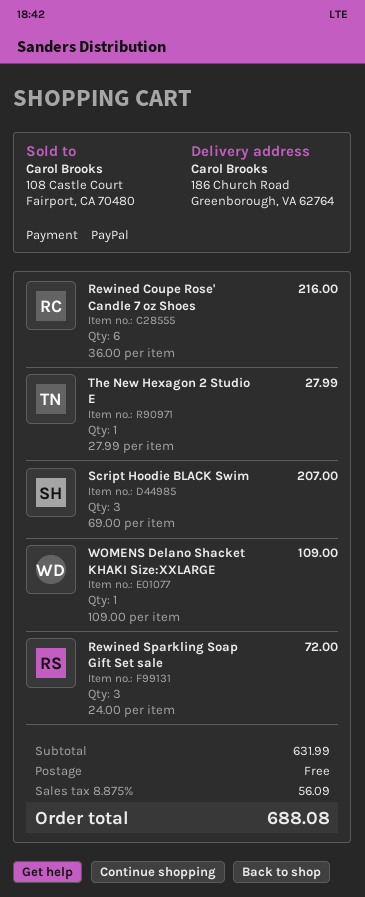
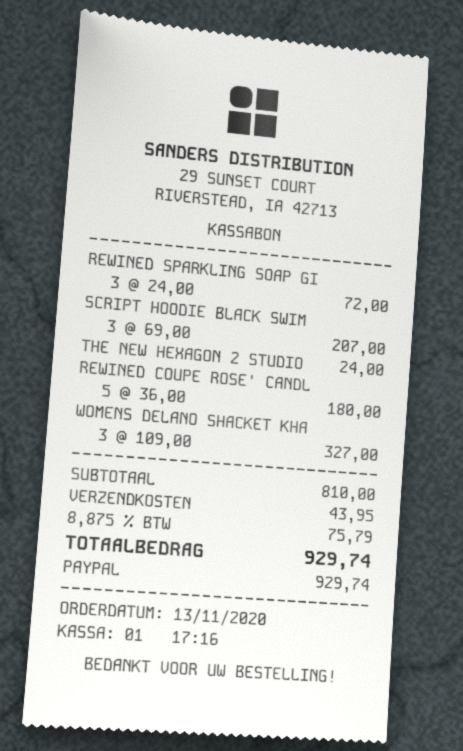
Rewined Coupe Rose' Candle 7 oz Shoes: 6 x 36.00 = 216.00 -> 5 x 36.00 = 180.00
The New Hexagon 2 Studio E: 1 x 27.99 = 27.99 -> 1 x 24.00 = 24.00
WOMENS Delano Shacket KHAKI Size:XXLARGE: 1 x 109.00 = 109.00 -> 3 x 109.00 = 327.00
subtotal: 631.99 -> 810.00
shipping: 0.00 -> 43.95
tax: 8.875% = 56.09 -> 8.875% = 75.79
total: 688.08 -> 929.74

